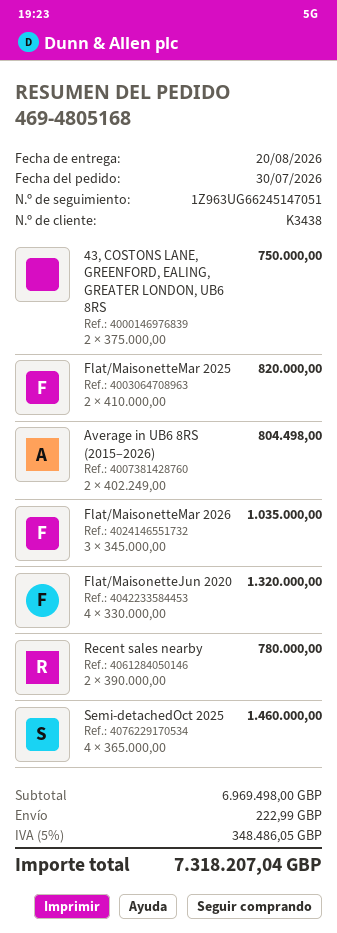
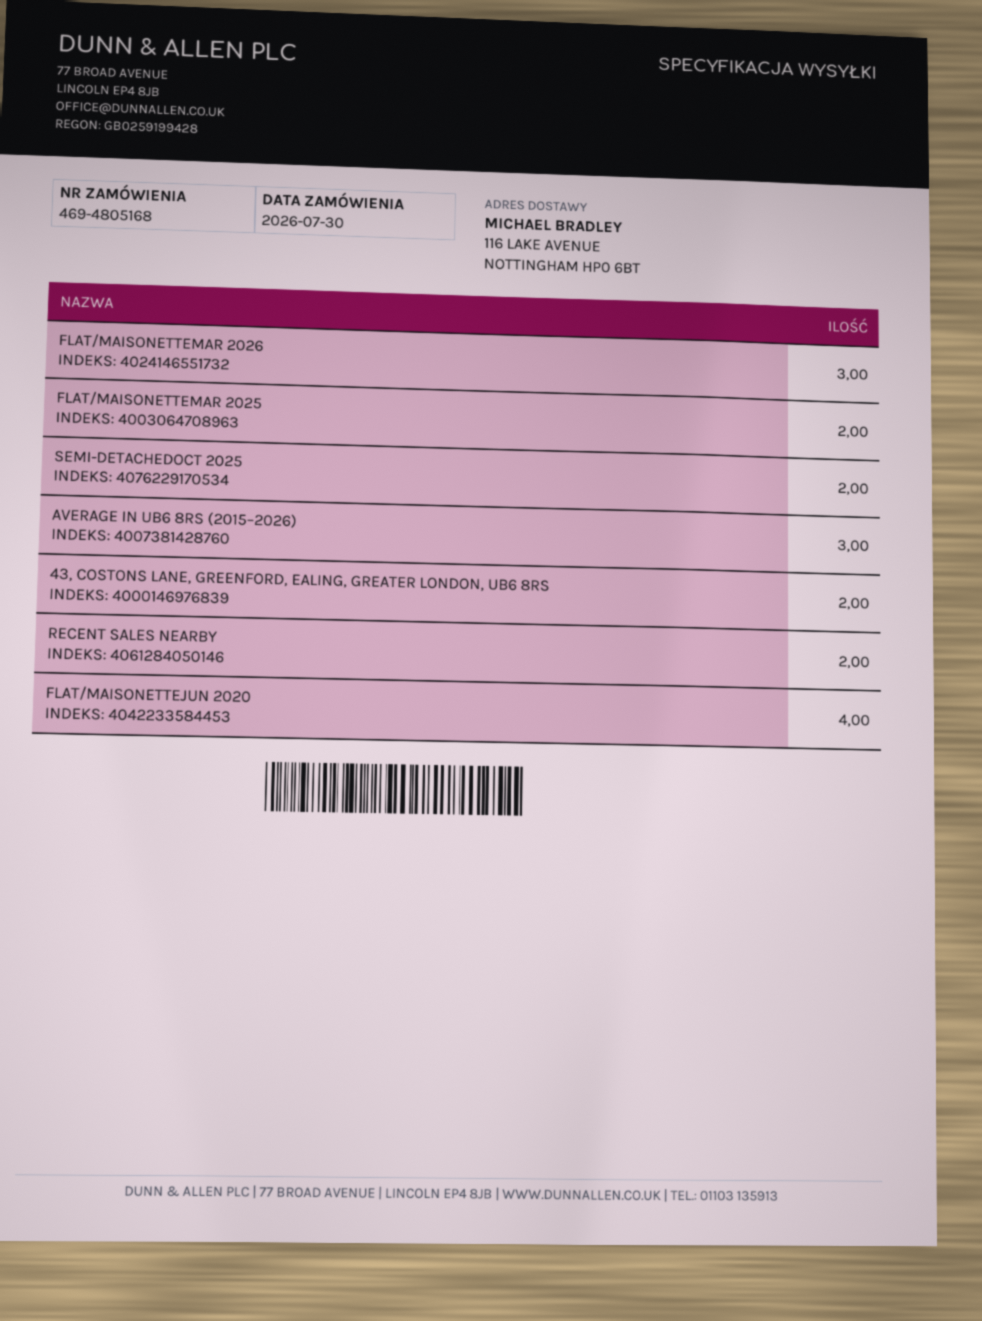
Average in UB6 8RS (2015–2026): 2 -> 3
Semi-detachedOct 2025: 4 -> 2

